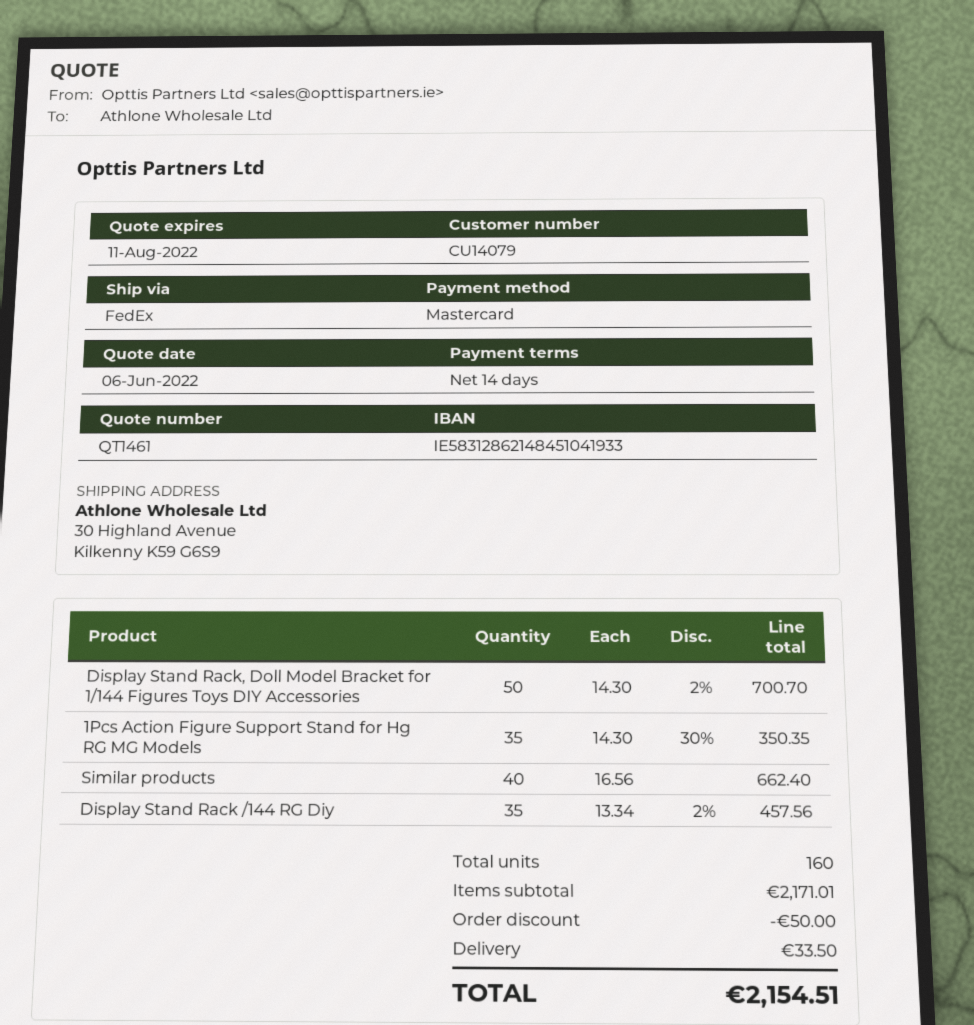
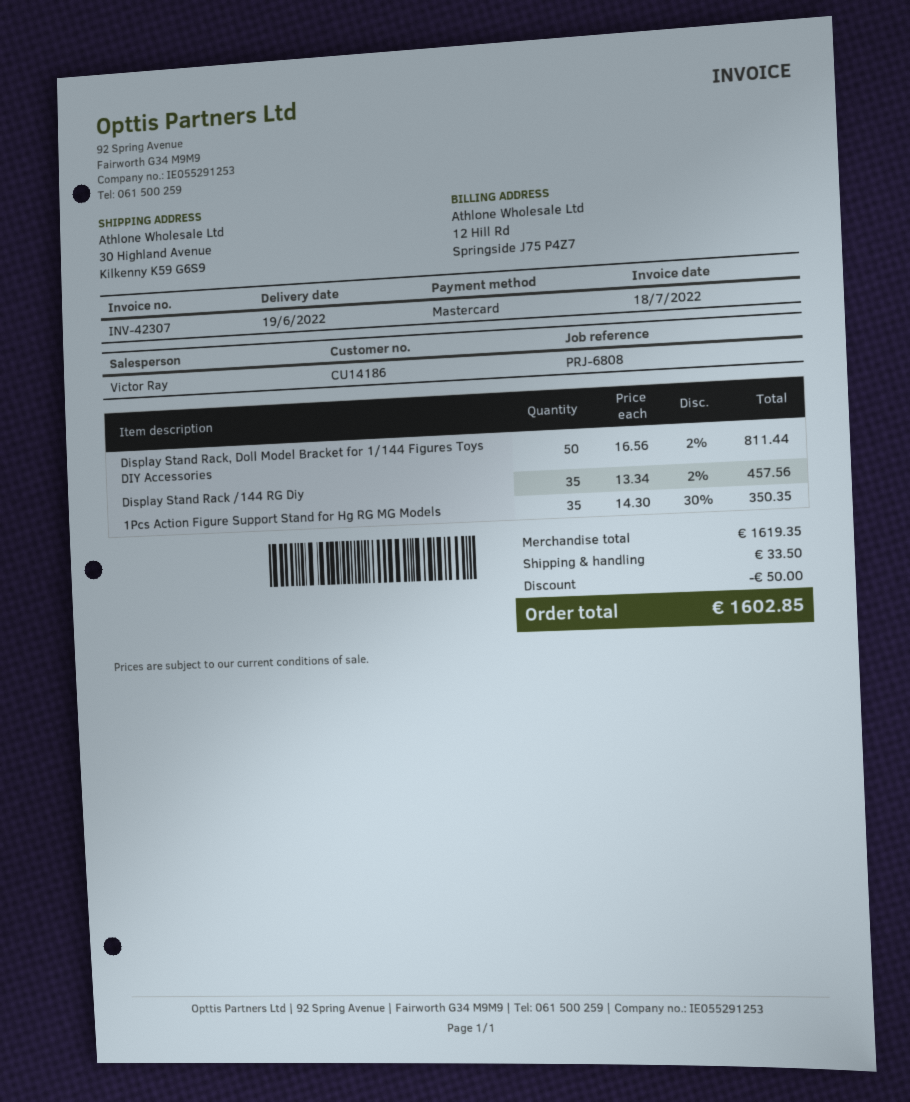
customer number: CU14079 -> CU14186
Display Stand Rack, Doll Model Bracket for 1/144 Figures Toys DIY Accessories: 50 x 14.30 - 2% = 700.70 -> 50 x 16.56 - 2% = 811.44
Similar products: 40 x 16.56 = 662.40 -> none
subtotal: 2171.01 -> 1619.35
total: 2154.51 -> 1602.85

